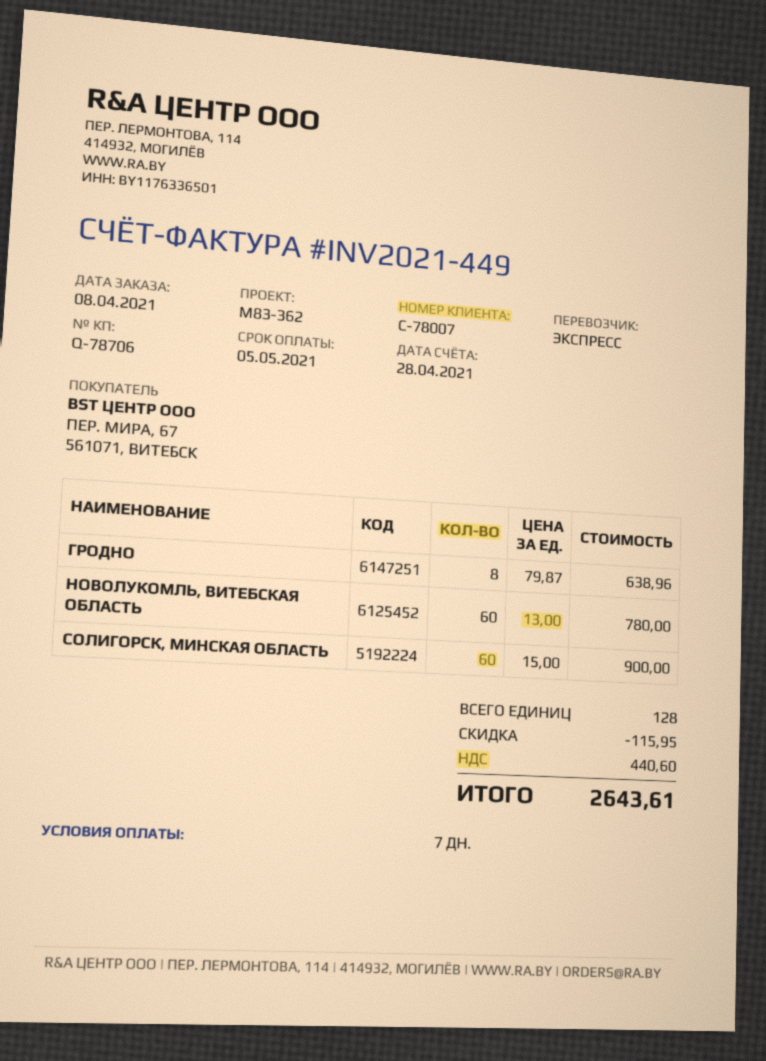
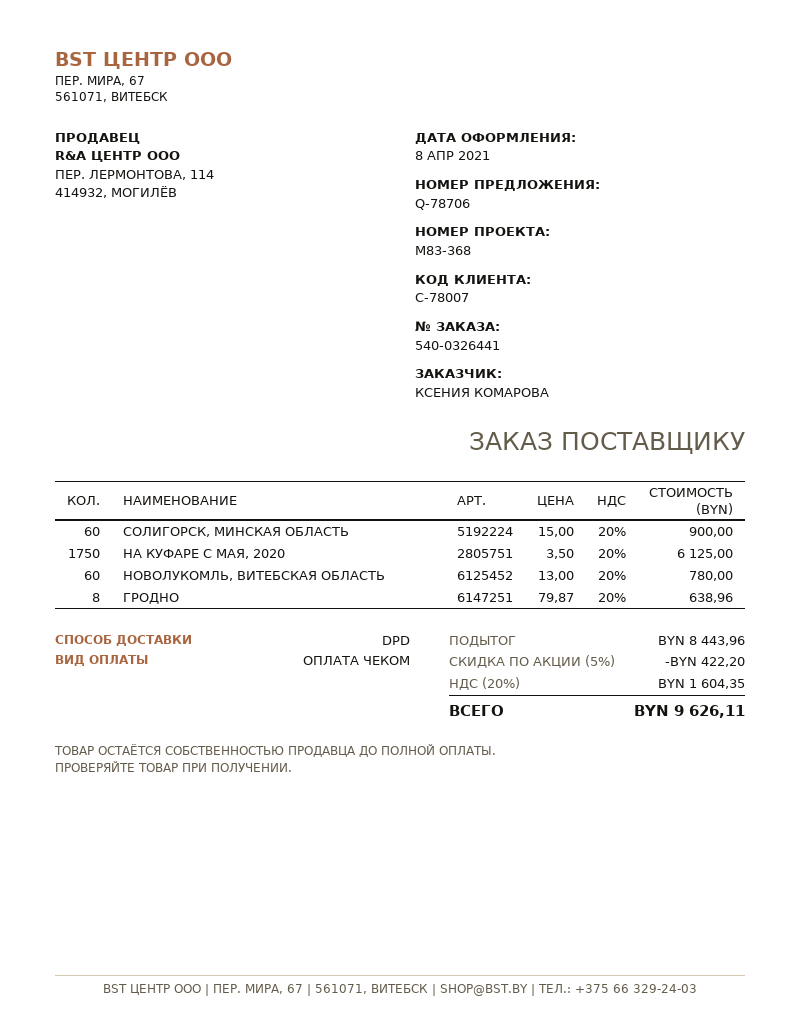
reference: M83-362 -> M83-368
shipping method: express -> DPD
НА КУФАРЕ С МАЯ, 2020: none -> 1750 x 3.50 = 6125.00
discount: 115.95 -> 422.20
tax: 440.60 -> 1604.35
total: 2643.61 -> 9626.11

